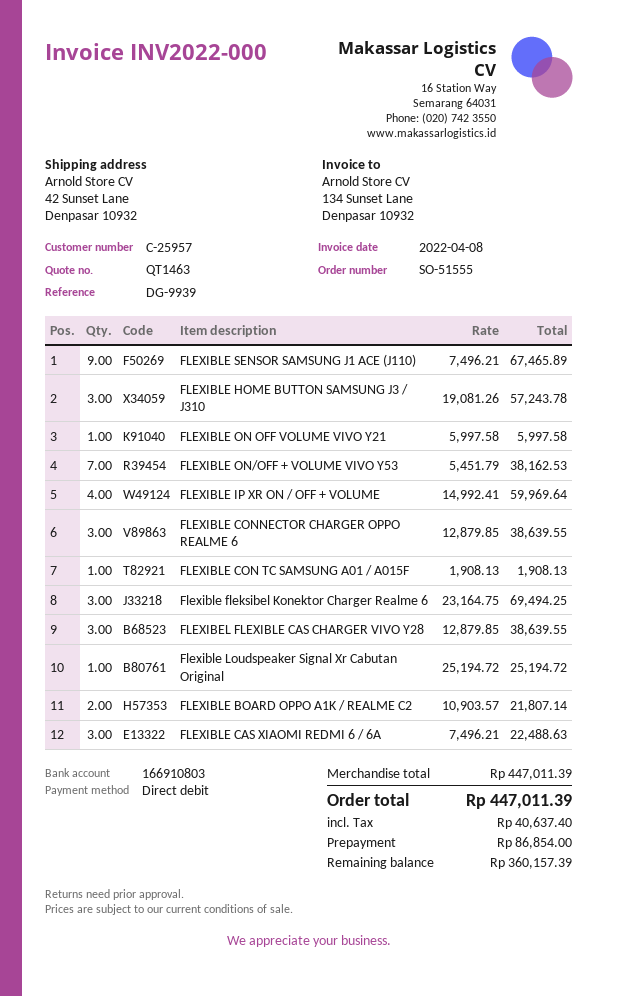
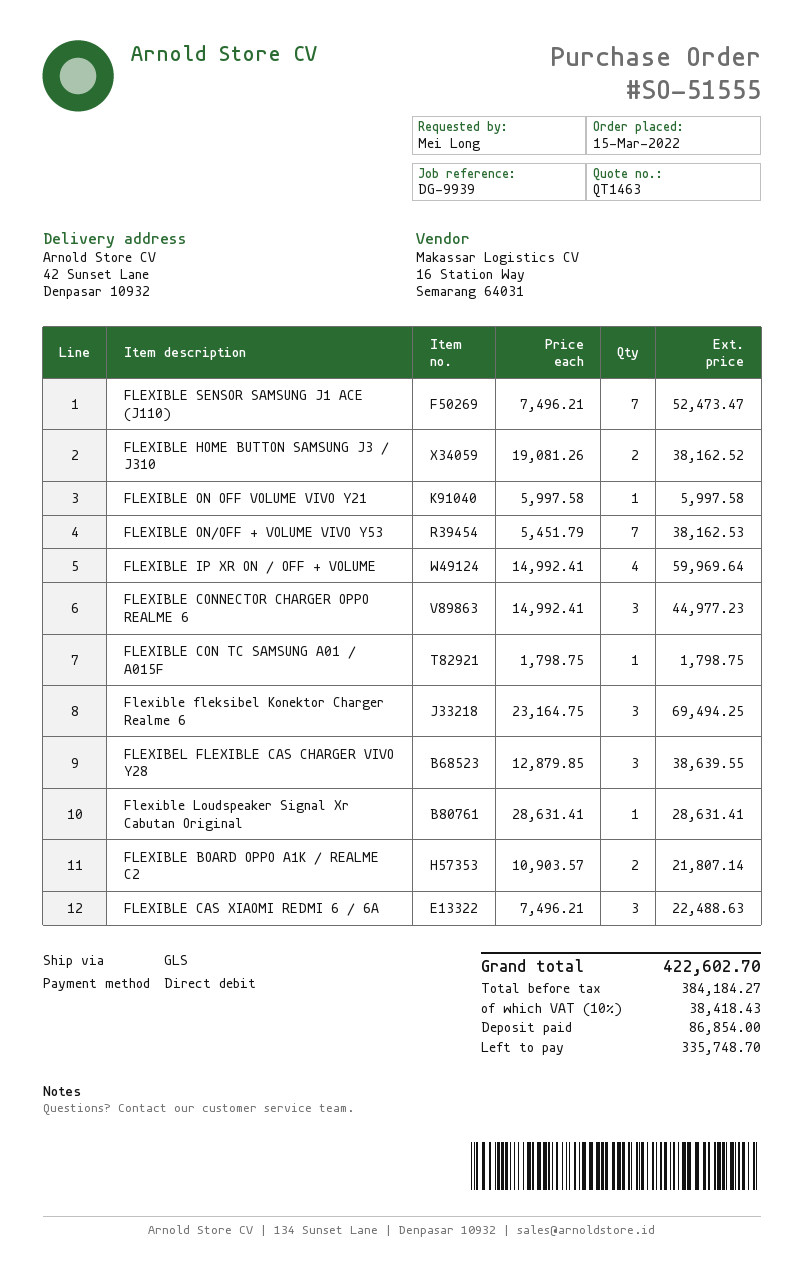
FLEXIBLE SENSOR SAMSUNG J1 ACE (J110): 9 x 7496.21 = 67465.89 -> 7 x 7496.21 = 52473.47
FLEXIBLE HOME BUTTON SAMSUNG J3 / J310: 3 x 19081.26 = 57243.78 -> 2 x 19081.26 = 38162.52
FLEXIBLE CONNECTOR CHARGER OPPO REALME 6: 3 x 12879.85 = 38639.55 -> 3 x 14992.41 = 44977.23
FLEXIBLE CON TC SAMSUNG A01 / A015F: 1 x 1908.13 = 1908.13 -> 1 x 1798.75 = 1798.75
Flexible Loudspeaker Signal Xr Cabutan Original: 1 x 25194.72 = 25194.72 -> 1 x 28631.41 = 28631.41
tax: 40637.40 -> 38418.43
total: 447011.39 -> 422602.70
balance: 360157.39 -> 335748.70

